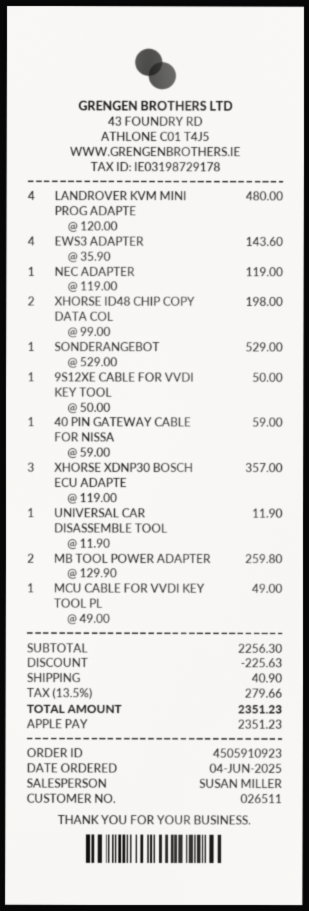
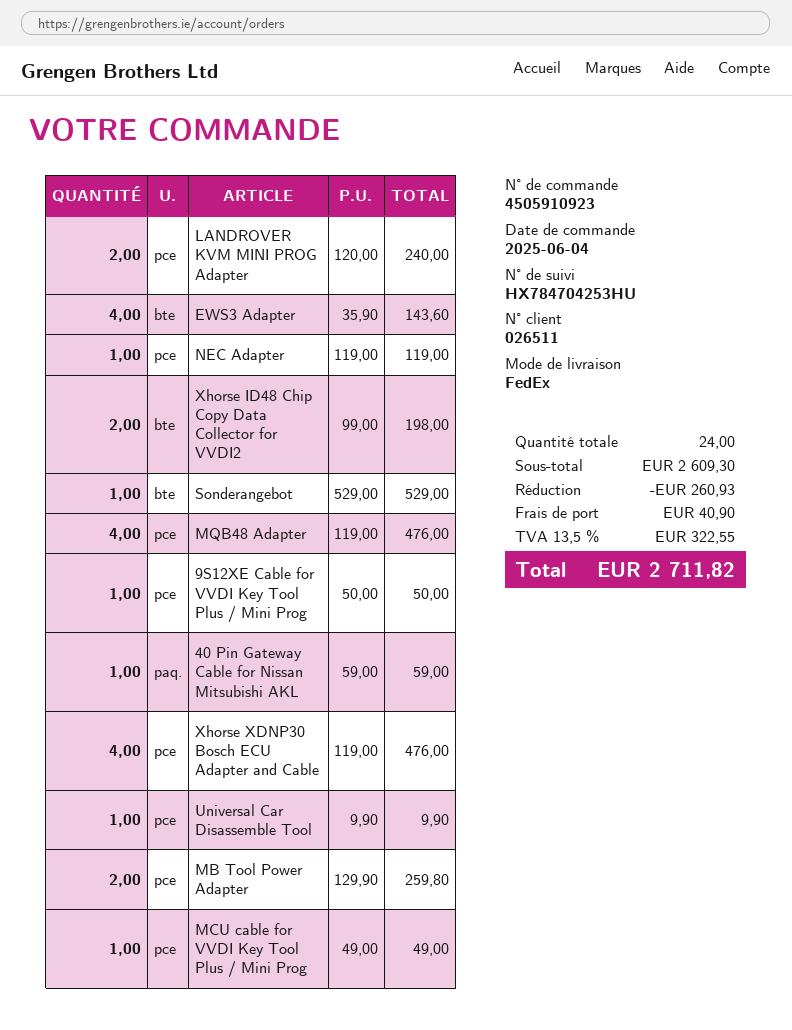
LANDROVER KVM MINI PROG ADAPTE: 4 x 120.00 = 480.00 -> 2 x 120.00 = 240.00
XHORSE XDNP30 BOSCH ECU ADAPTE: 3 x 119.00 = 357.00 -> 4 x 119.00 = 476.00
UNIVERSAL CAR DISASSEMBLE TOOL: 1 x 11.90 = 11.90 -> 1 x 9.90 = 9.90
MQB48 Adapter: none -> 4 x 119.00 = 476.00
subtotal: 2256.30 -> 2609.30
discount: 225.63 -> 260.93
tax: 13.5% = 279.66 -> 13.5% = 322.55
total: 2351.23 -> 2711.82

